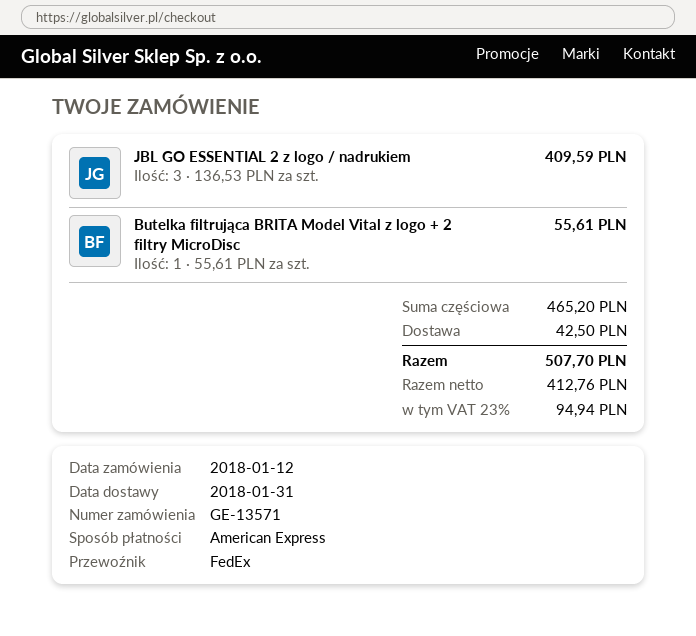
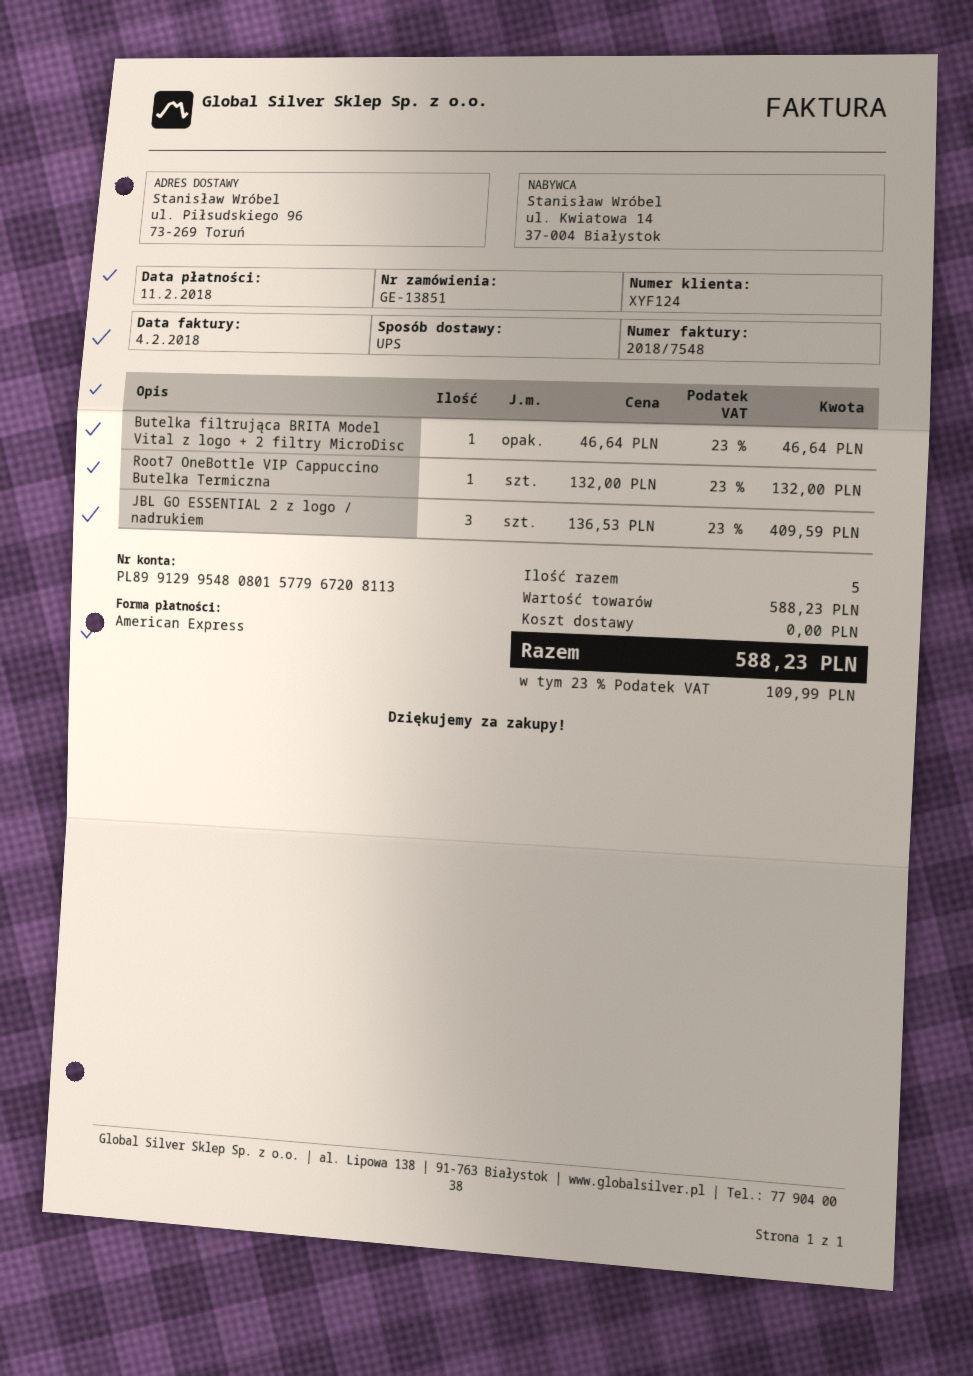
order number: GE-13571 -> GE-13851
shipping method: FedEx -> UPS
Butelka filtrująca BRITA Model Vital z logo + 2 filtry MicroDisc: 1 x 55.61 = 55.61 -> 1 x 46.64 = 46.64
Root7 OneBottle VIP Cappuccino Butelka Termiczna: none -> 1 x 132.00 = 132.00
subtotal: 465.20 -> 588.23
shipping: 42.50 -> 0.00
tax: 23% = 94.94 -> 23% = 109.99
total: 507.70 -> 588.23

